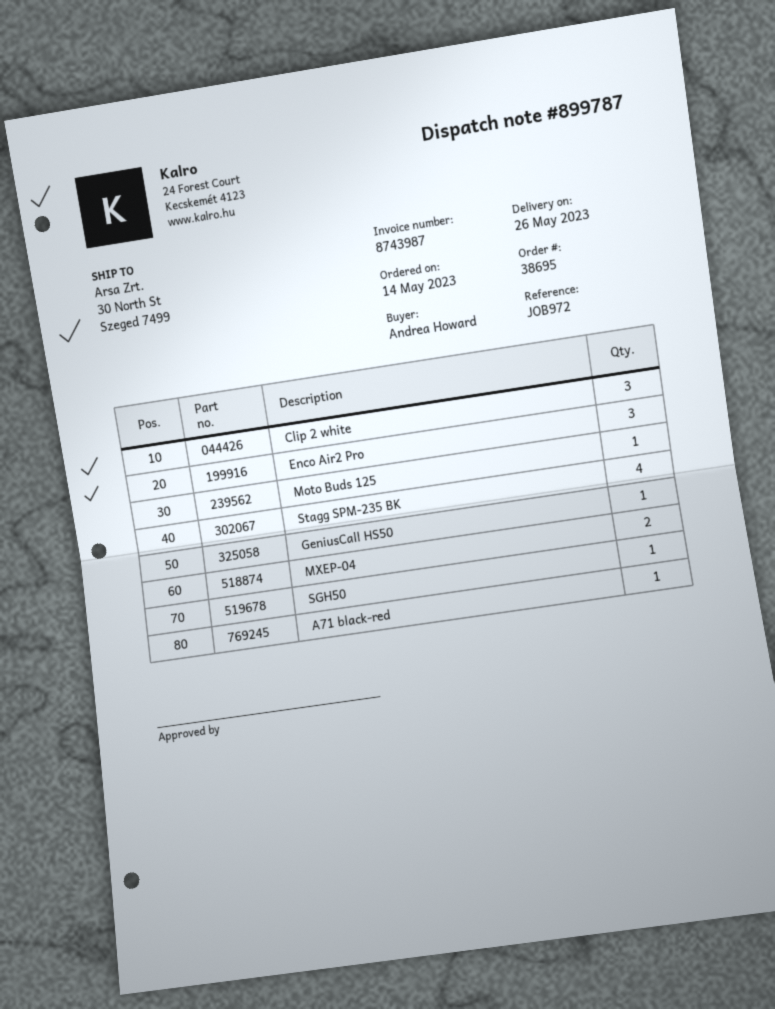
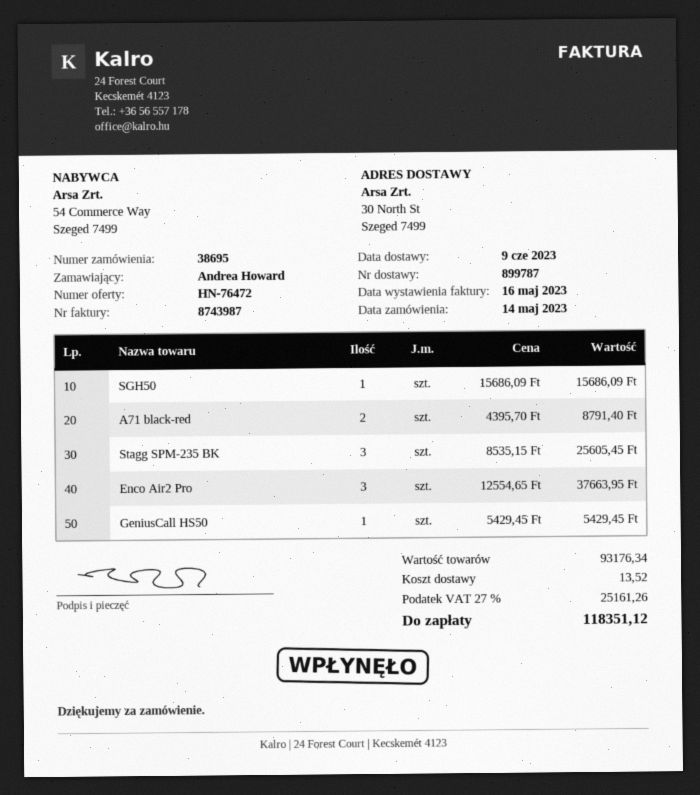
delivery date: 2023-05-26 -> 2023-06-09
Clip 2 white: 3 -> none
Moto Buds 125: 1 -> none
Stagg SPM-235 BK: 4 -> 3
MXEP-04: 2 -> none
A71 black-red: 1 -> 2

